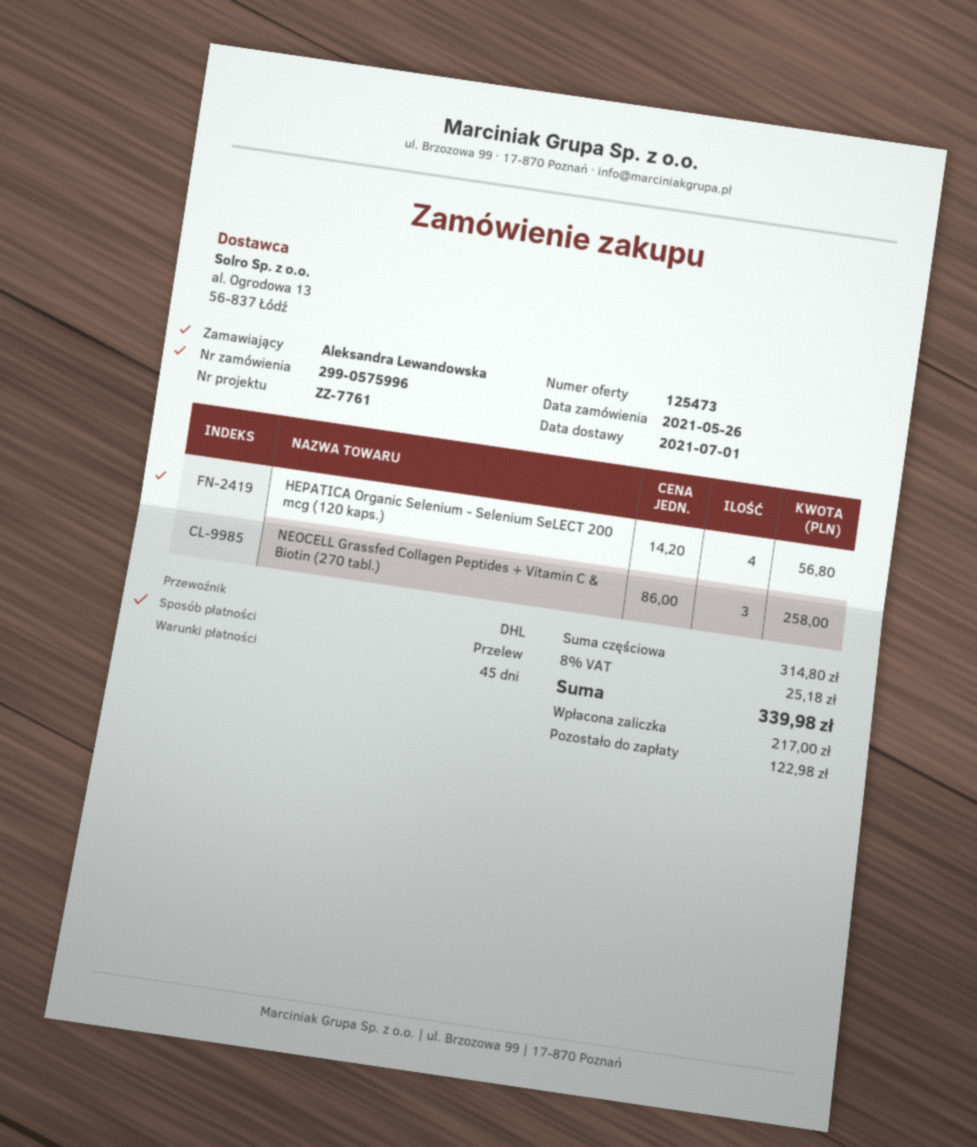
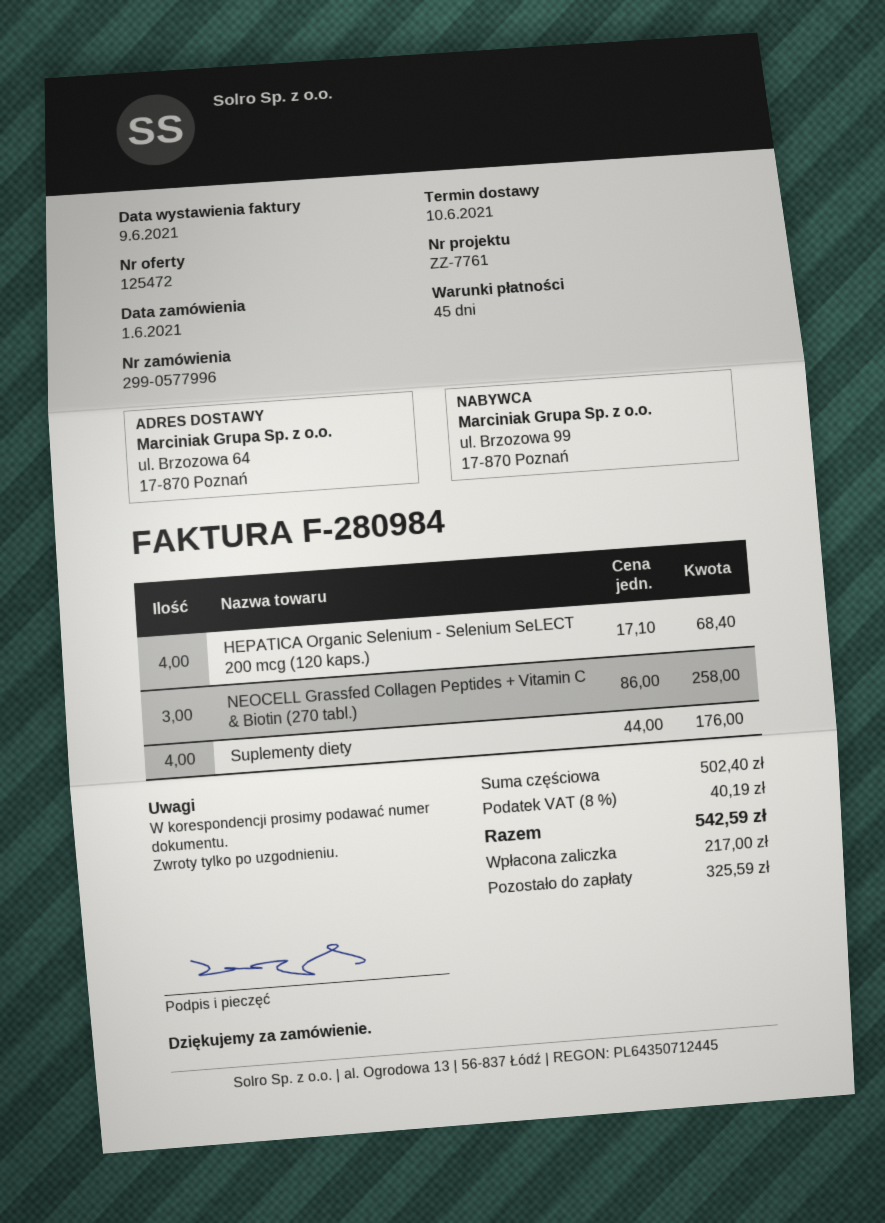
quote number: 125473 -> 125472
order number: 299-0575996 -> 299-0577996
order date: 2021-05-26 -> 2021-06-01
delivery date: 2021-07-01 -> 2021-06-10
HEPATICA Organic Selenium - Selenium SeLECT 200 mcg (120 kaps.): 4 x 14.20 = 56.80 -> 4 x 17.10 = 68.40
Suplementy diety: none -> 4 x 44.00 = 176.00
subtotal: 314.80 -> 502.40
tax: 8% = 25.18 -> 8% = 40.19
total: 339.98 -> 542.59
balance: 122.98 -> 325.59

